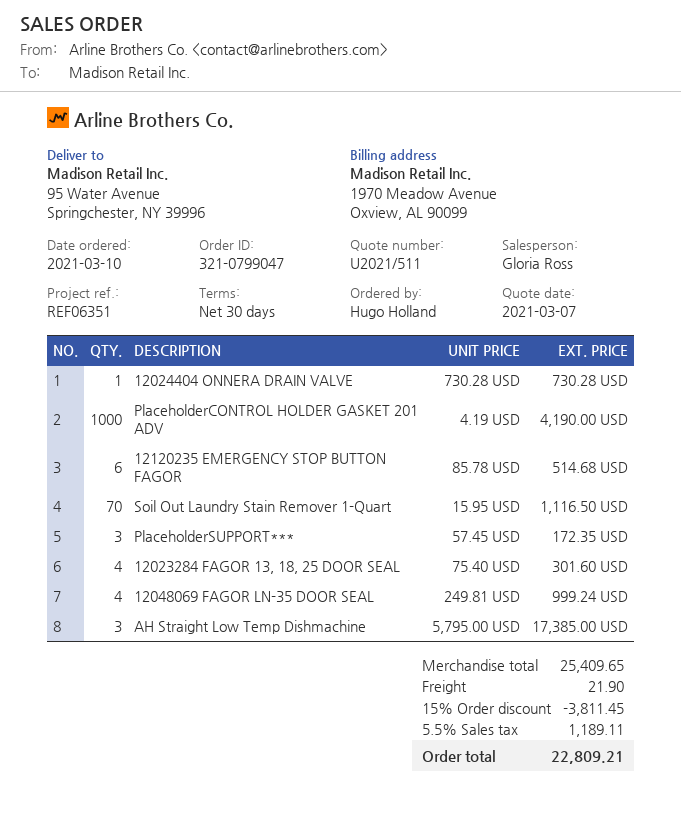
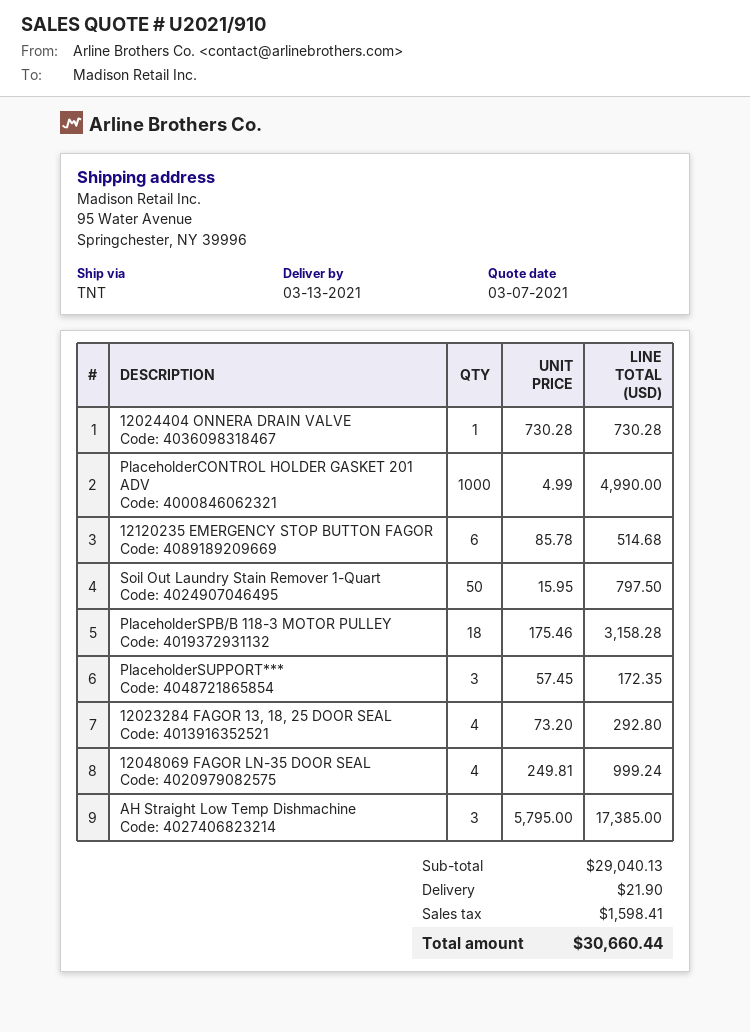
quote number: U2021/511 -> U2021/910
PlaceholderCONTROL HOLDER GASKET 201 ADV: 1000 x 4.19 = 4190.00 -> 1000 x 4.99 = 4990.00
Soil Out Laundry Stain Remover 1-Quart: 70 x 15.95 = 1116.50 -> 50 x 15.95 = 797.50
12023284 FAGOR 13, 18, 25 DOOR SEAL: 4 x 75.40 = 301.60 -> 4 x 73.20 = 292.80
PlaceholderSPB/B 118-3 MOTOR PULLEY: none -> 18 x 175.46 = 3158.28
subtotal: 25409.65 -> 29040.13
discount: 15% = 3811.45 -> none
tax: 1189.11 -> 1598.41
total: 22809.21 -> 30660.44

